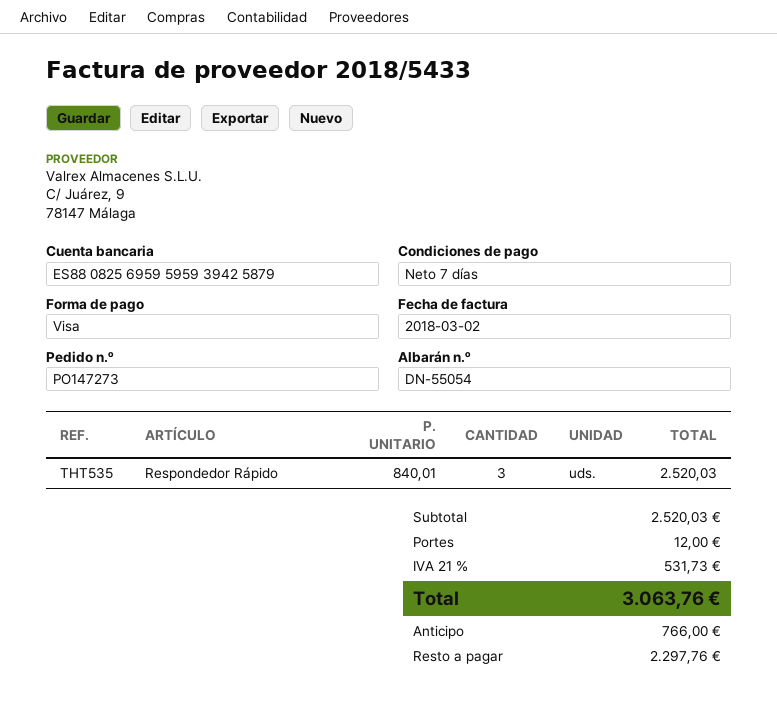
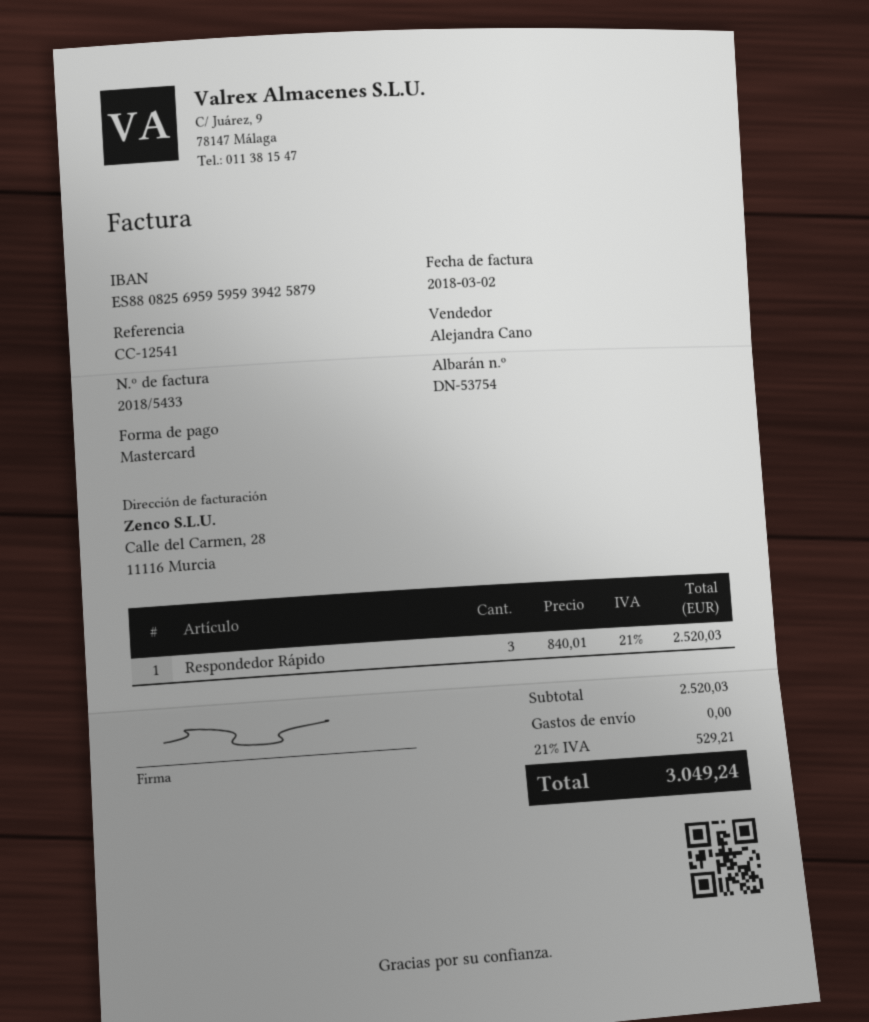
delivery note number: DN-55054 -> DN-53754
payment method: Visa -> Mastercard
shipping: 12.00 -> 0.00
tax: 21% = 531.73 -> 21% = 529.21
total: 3063.76 -> 3049.24

